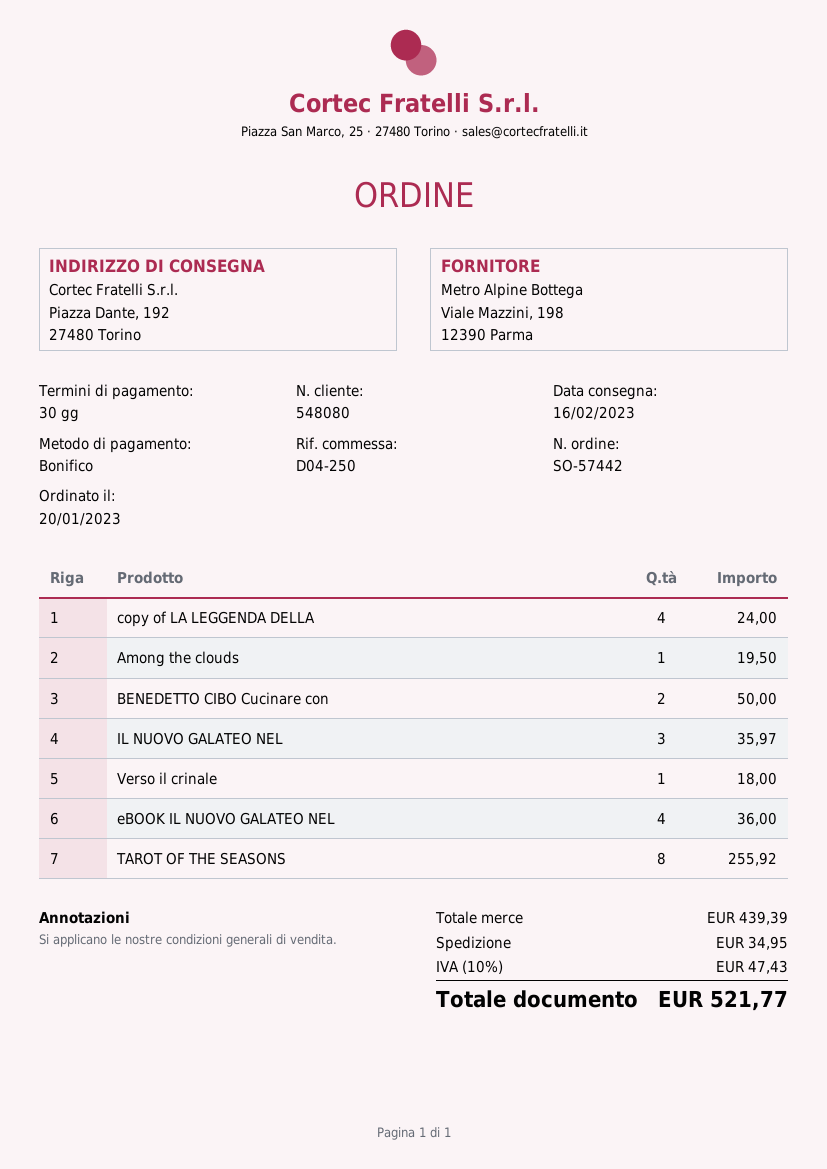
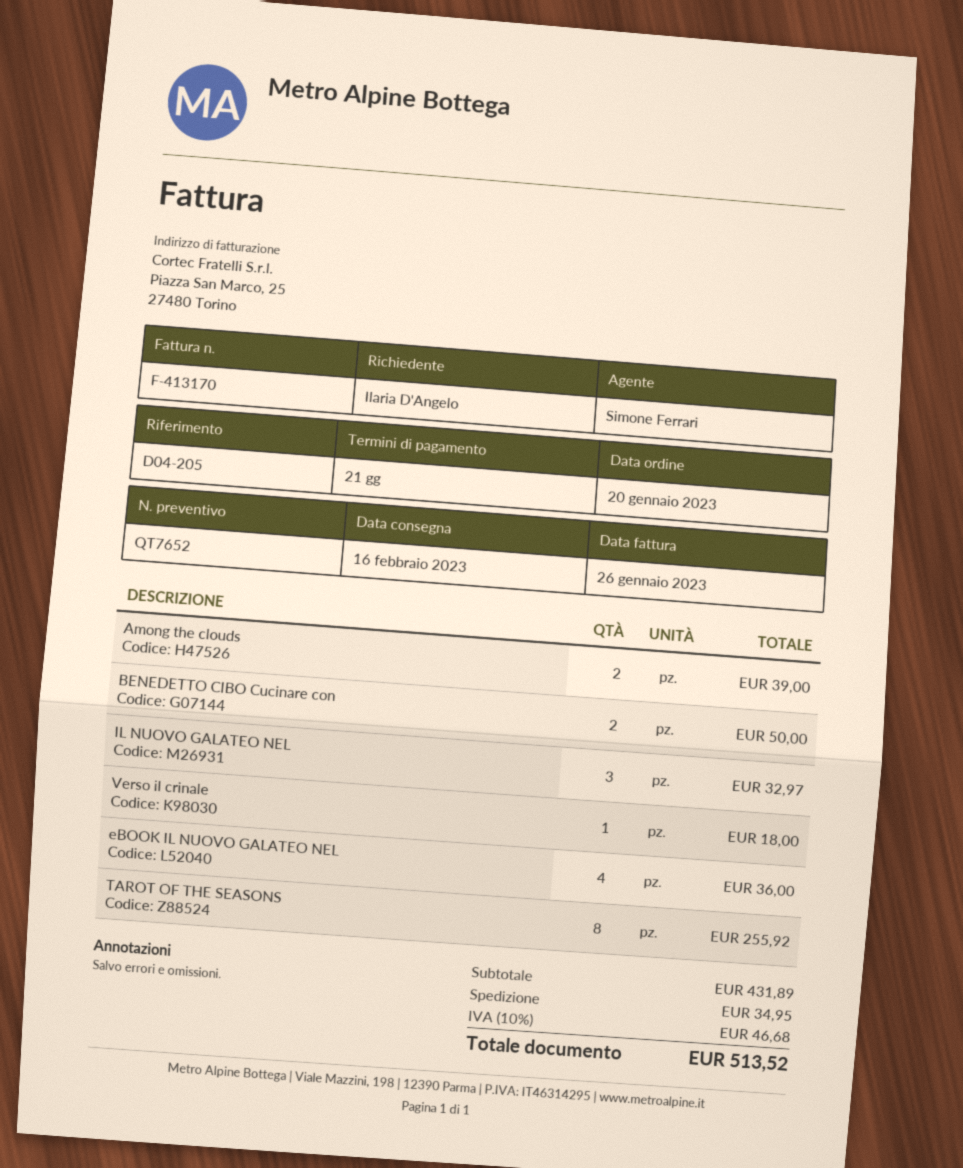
payment terms: 30 days -> 21 days
reference: D04-250 -> D04-205
copy of LA LEGGENDA DELLA: 4 for 24.00 -> none
Among the clouds: 1 for 19.50 -> 2 for 39.00
IL NUOVO GALATEO NEL: 3 for 35.97 -> 3 for 32.97
subtotal: 439.39 -> 431.89
tax: 10% = 47.43 -> 10% = 46.68
total: 521.77 -> 513.52

